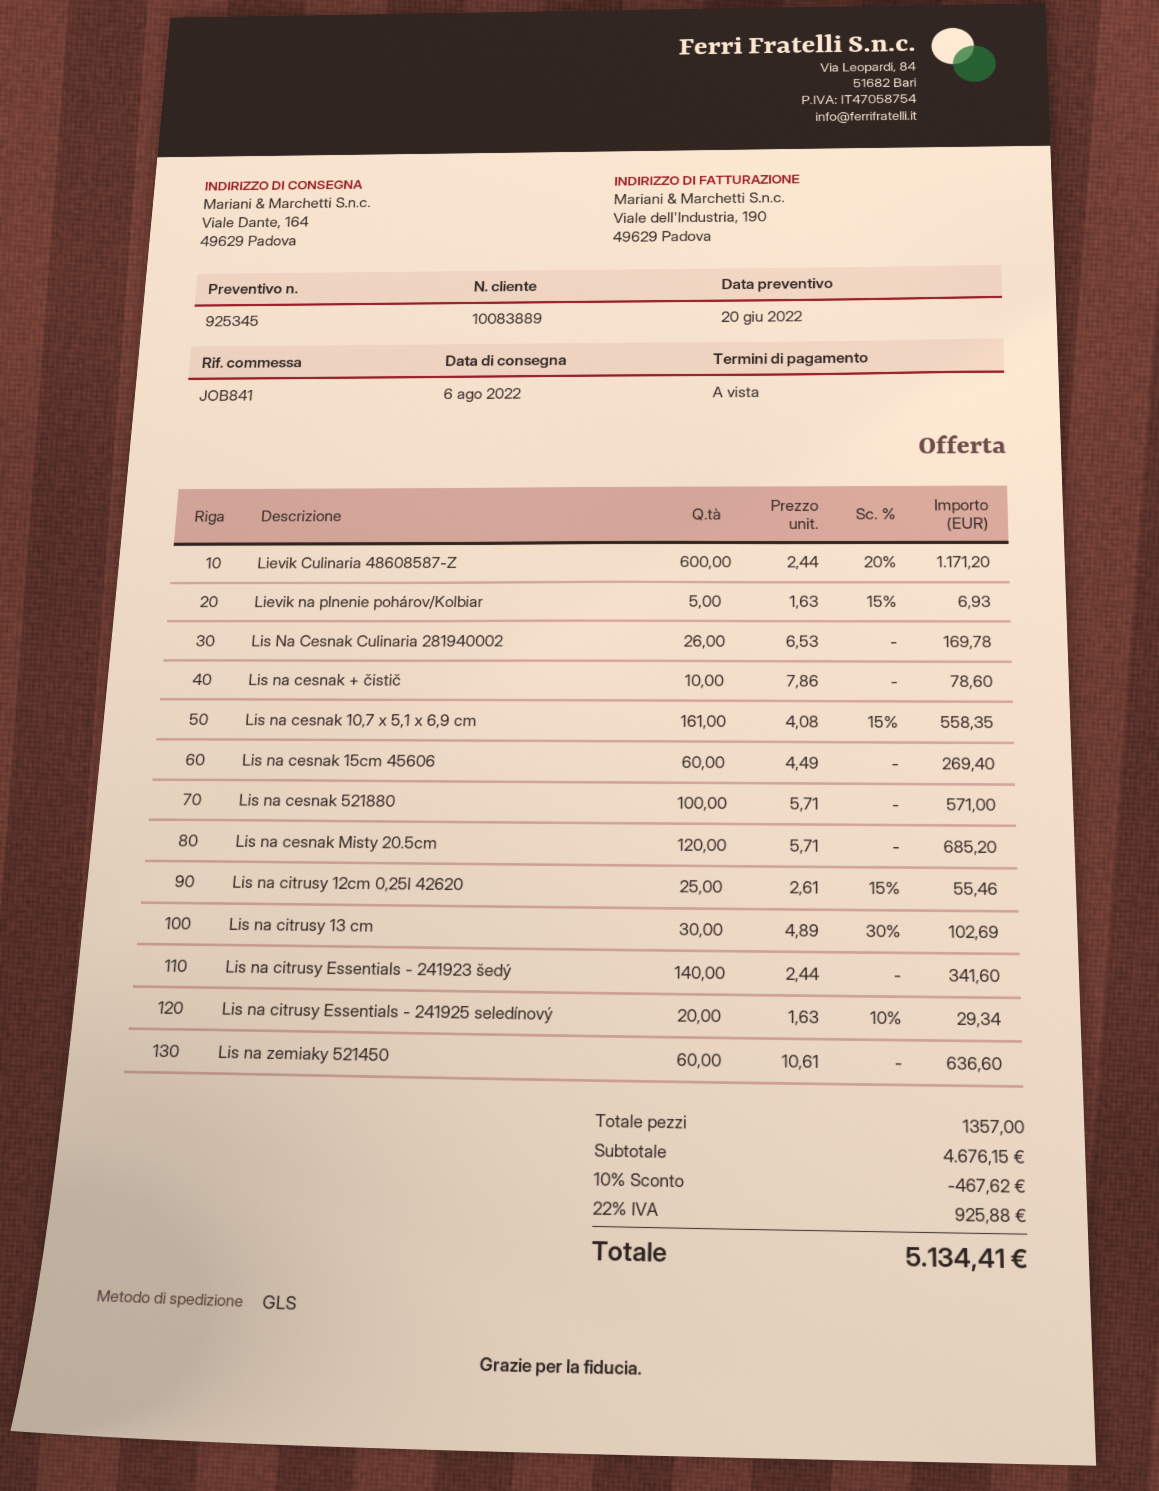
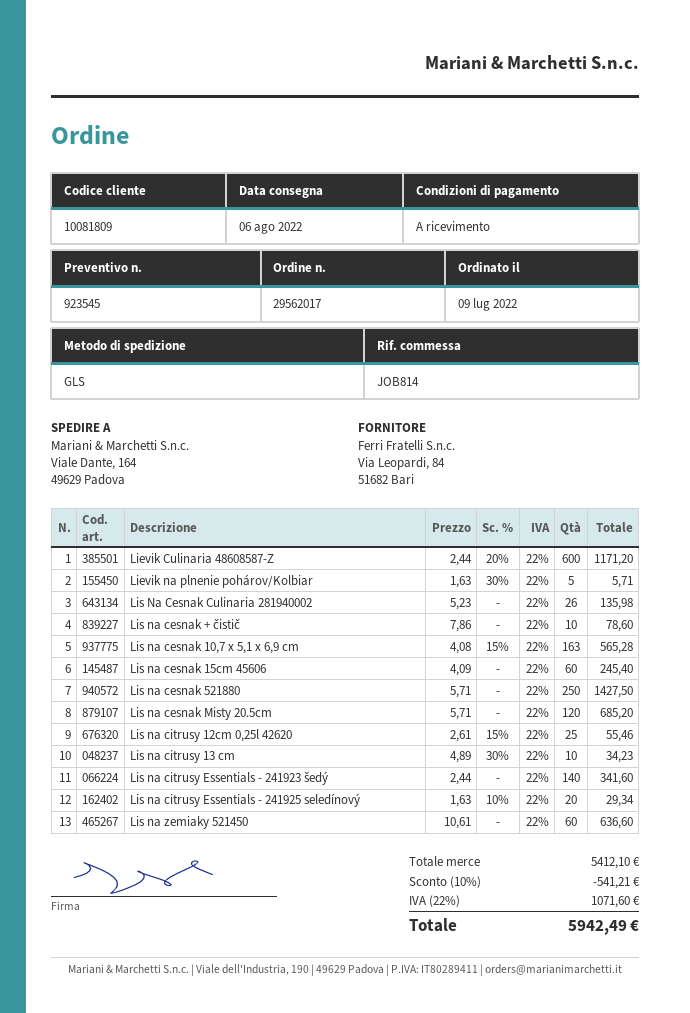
quote number: 925345 -> 923545
customer number: 10083889 -> 10081809
reference: JOB841 -> JOB814
Lievik na plnenie pohárov/Kolbiar: 5 x 1.63 - 15% = 6.93 -> 5 x 1.63 - 30% = 5.71
Lis Na Cesnak Culinaria 281940002: 26 x 6.53 = 169.78 -> 26 x 5.23 = 135.98
Lis na cesnak 10,7 x 5,1 x 6,9 cm: 161 x 4.08 - 15% = 558.35 -> 163 x 4.08 - 15% = 565.28
Lis na cesnak 15cm 45606: 60 x 4.49 = 269.40 -> 60 x 4.09 = 245.40
Lis na cesnak 521880: 100 x 5.71 = 571.00 -> 250 x 5.71 = 1427.50
Lis na citrusy 13 cm: 30 x 4.89 - 30% = 102.69 -> 10 x 4.89 - 30% = 34.23
subtotal: 4676.15 -> 5412.10
discount: 10% = 467.62 -> 10% = 541.21
tax: 22% = 925.88 -> 22% = 1071.60
total: 5134.41 -> 5942.49

